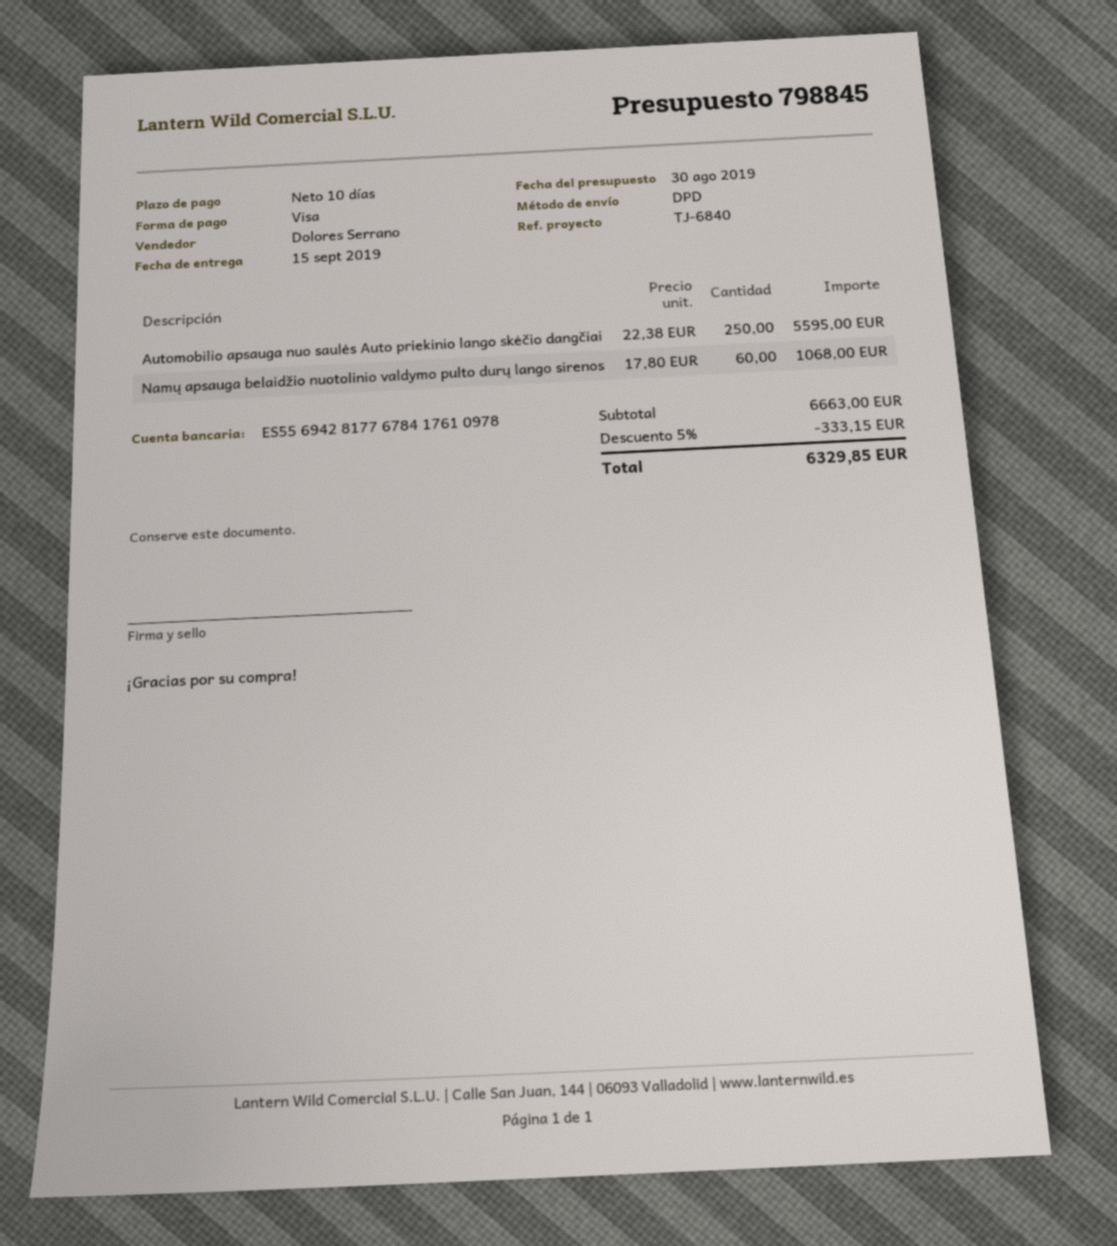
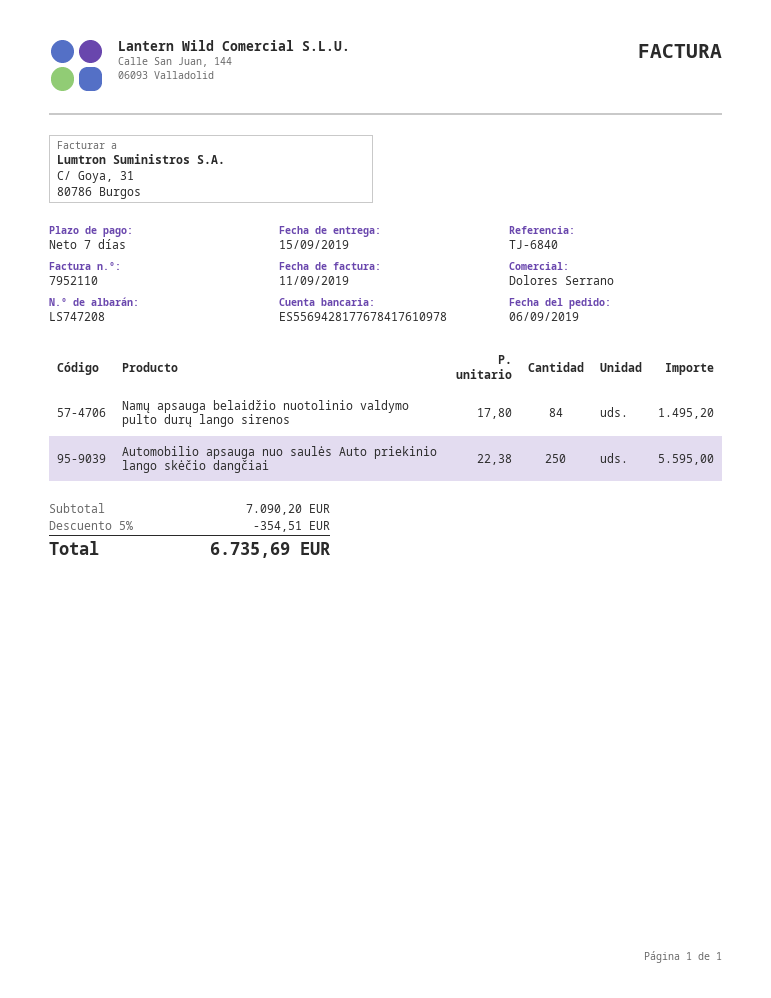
payment terms: 10 days -> 7 days
Namų apsauga belaidžio nuotolinio valdymo pulto durų lango sirenos: 60 x 17.80 = 1068.00 -> 84 x 17.80 = 1495.20
subtotal: 6663.00 -> 7090.20
discount: 5% = 333.15 -> 5% = 354.51
total: 6329.85 -> 6735.69

